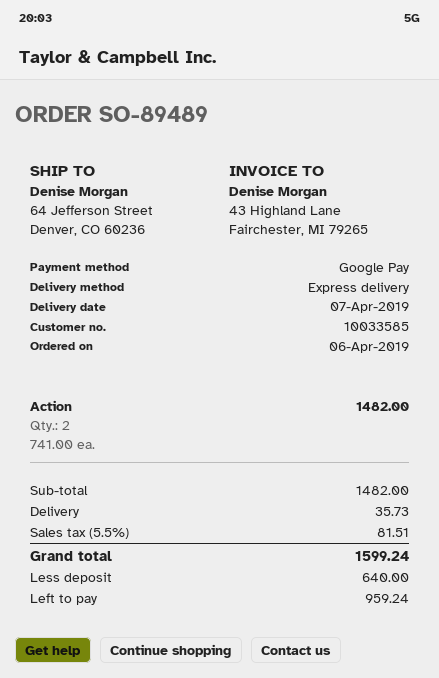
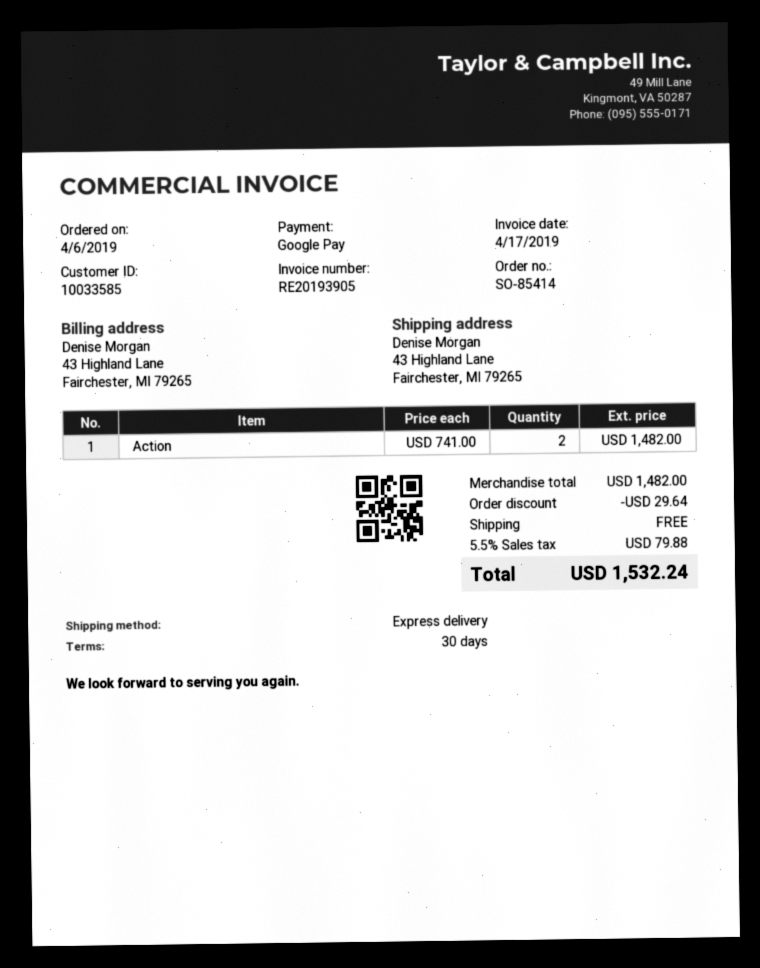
order number: SO-89489 -> SO-85414
ship to: 64 Jefferson Street, Denver, CO 60236 -> 43 Highland Lane, Fairchester, MI 79265
discount: none -> 29.64
shipping: 35.73 -> 0.00
tax: 5.5% = 81.51 -> 5.5% = 79.88
total: 1599.24 -> 1532.24

